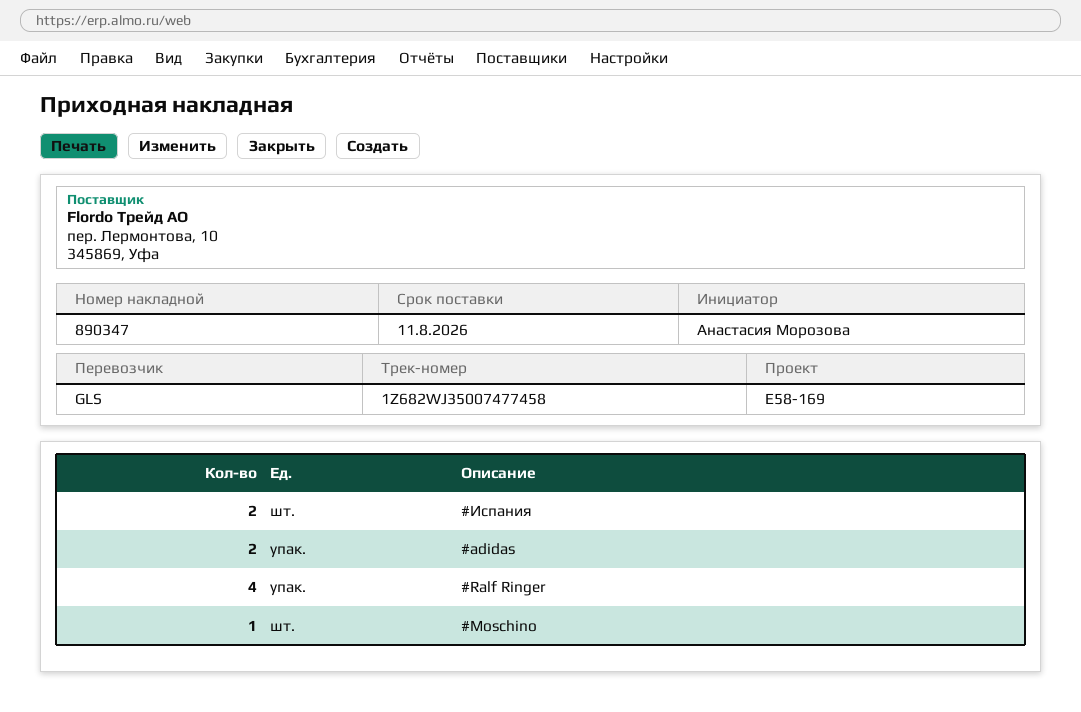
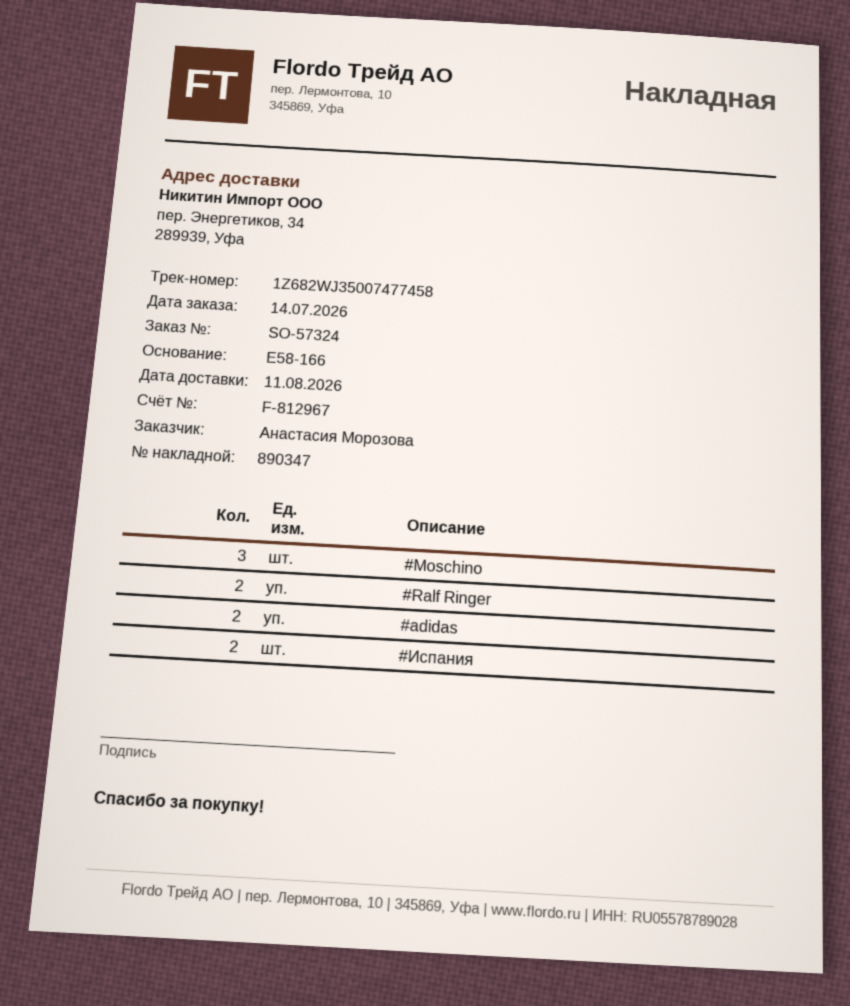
reference: E58-169 -> E58-166
#Ralf Ringer: 4 -> 2
#Moschino: 1 -> 3

